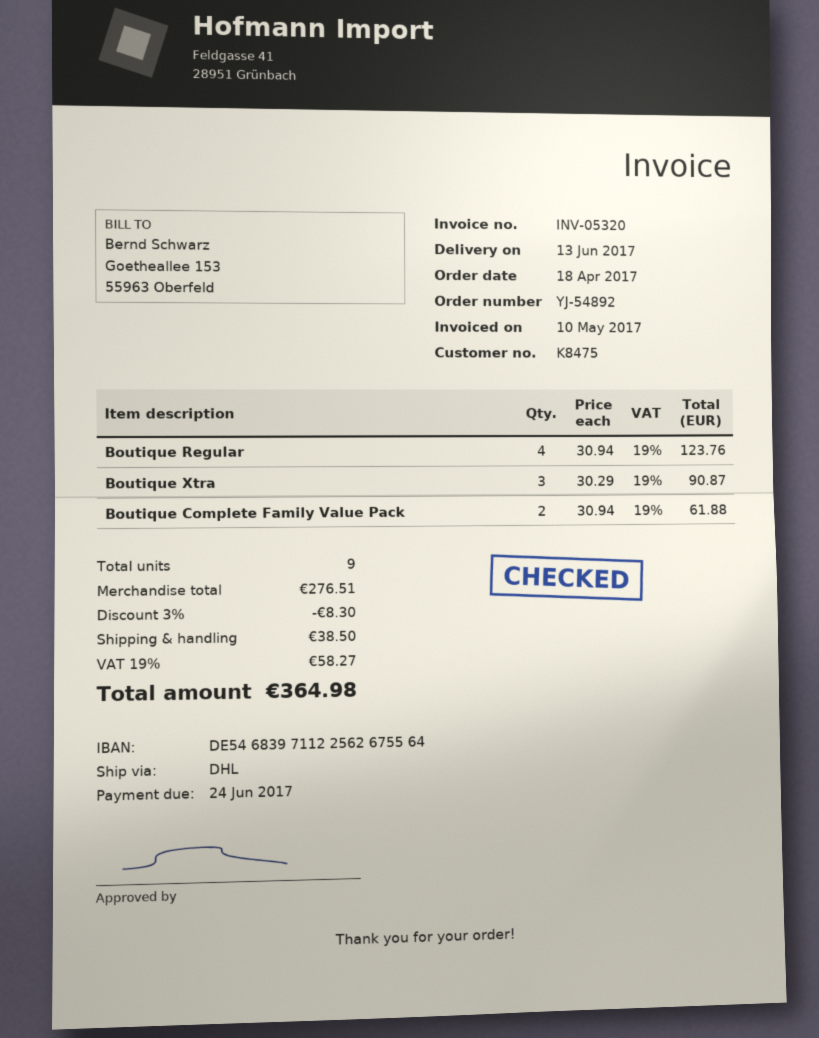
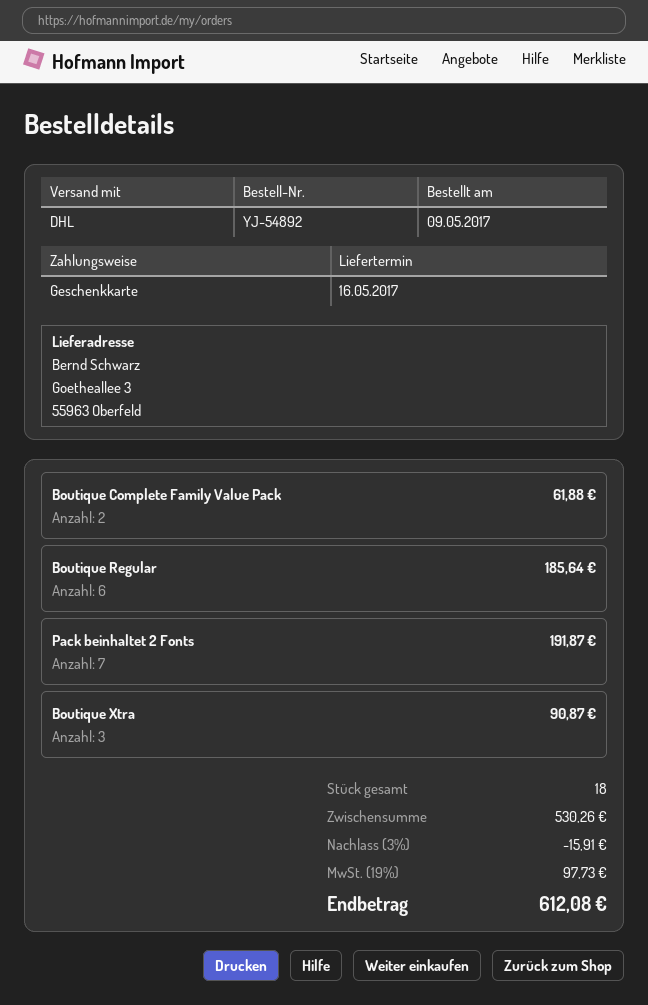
order date: 2017-04-18 -> 2017-05-09
delivery date: 2017-06-13 -> 2017-05-16
Boutique Regular: 4 for 123.76 -> 6 for 185.64
Pack beinhaltet 2 Fonts: none -> 7 for 191.87
total quantity: 9 -> 18
subtotal: 276.51 -> 530.26
discount: 3% = 8.30 -> 3% = 15.91
shipping: 38.50 -> none
tax: 19% = 58.27 -> 19% = 97.73
total: 364.98 -> 612.08

